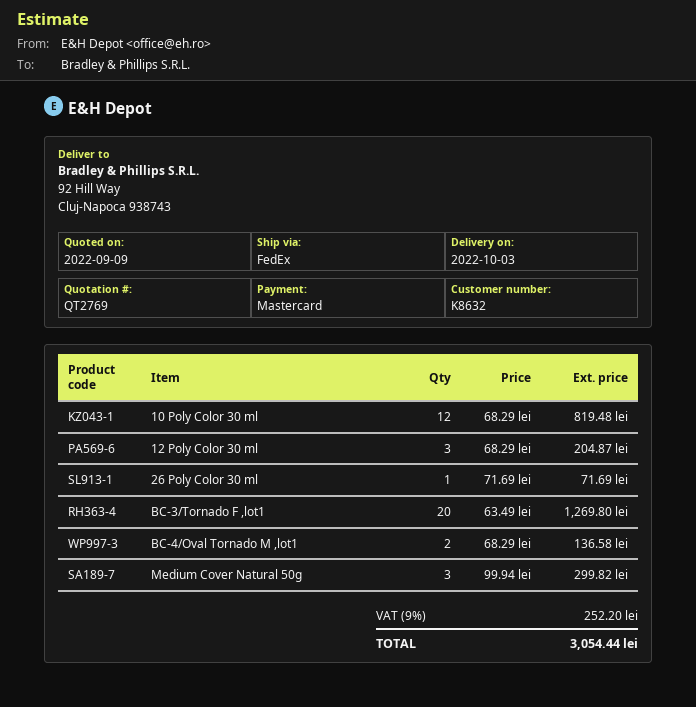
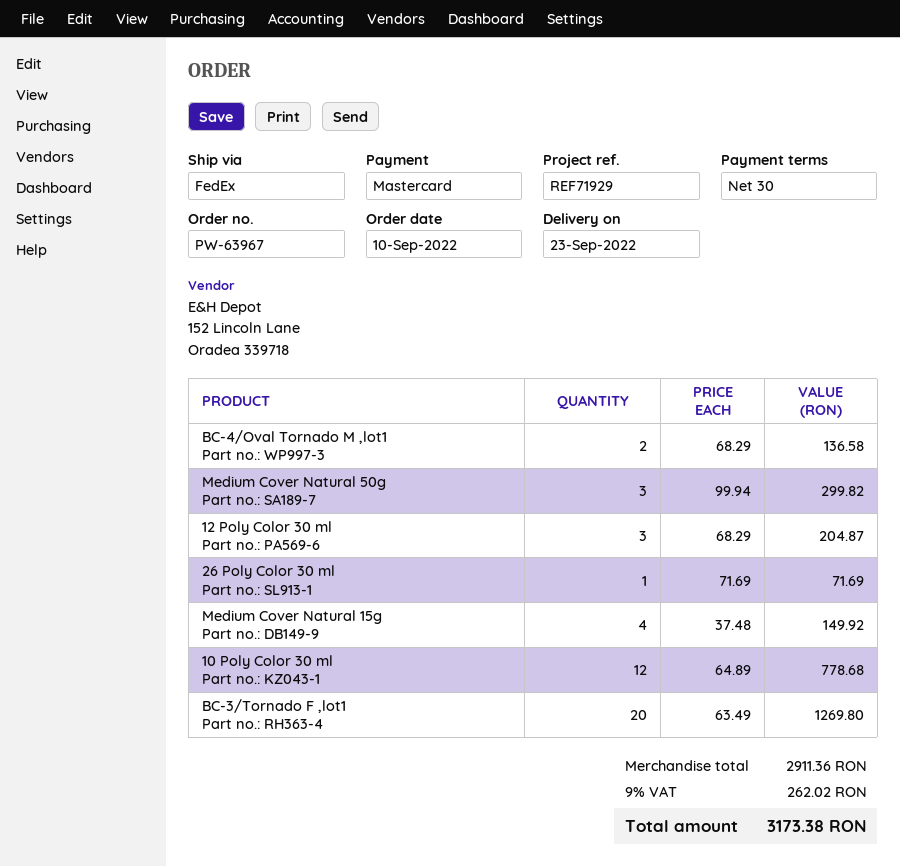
delivery date: 2022-10-03 -> 2022-09-23
10 Poly Color 30 ml: 12 x 68.29 = 819.48 -> 12 x 64.89 = 778.68
Medium Cover Natural 15g: none -> 4 x 37.48 = 149.92
tax: 9% = 252.20 -> 9% = 262.02
total: 3054.44 -> 3173.38

